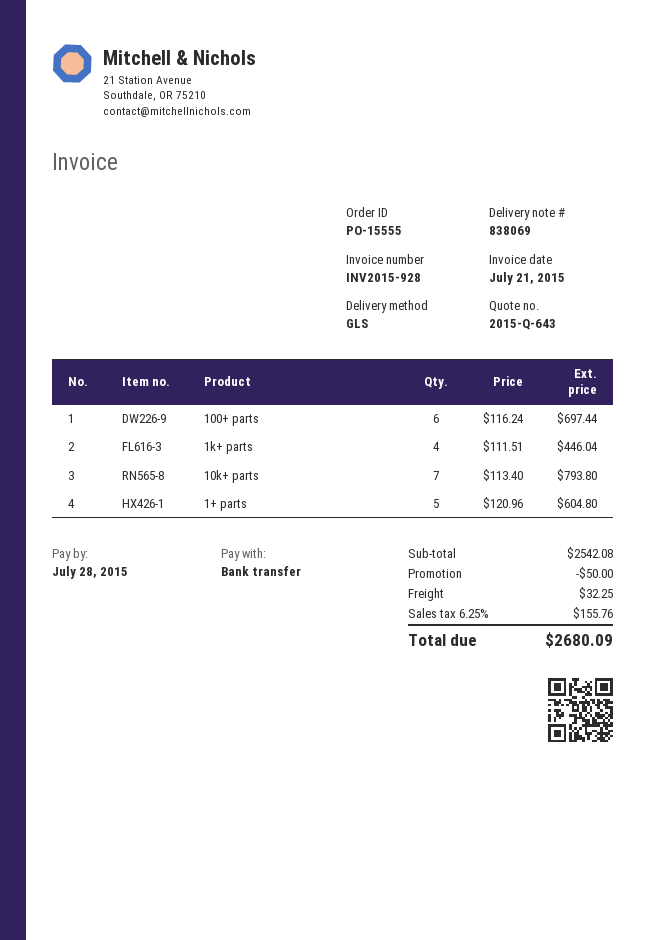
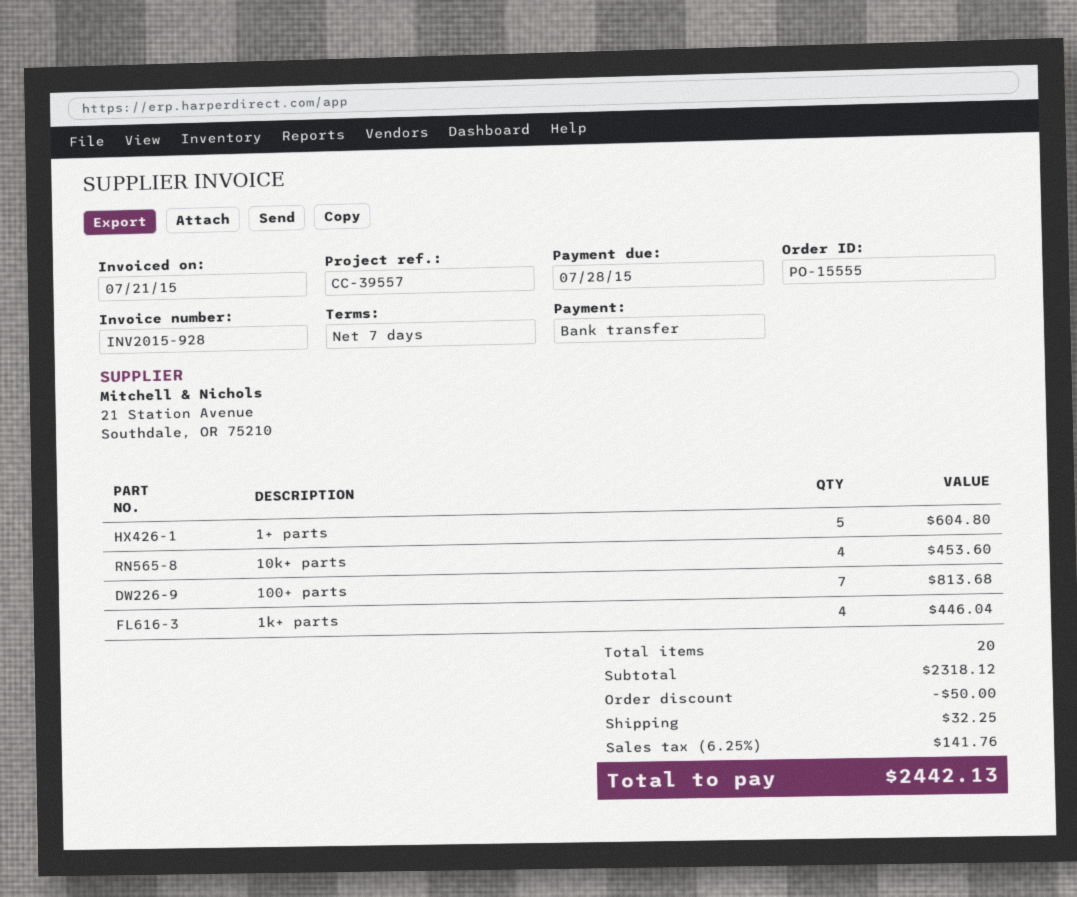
100+ parts: 6 for 697.44 -> 7 for 813.68
10k+ parts: 7 for 793.80 -> 4 for 453.60
subtotal: 2542.08 -> 2318.12
tax: 6.25% = 155.76 -> 6.25% = 141.76
total: 2680.09 -> 2442.13

